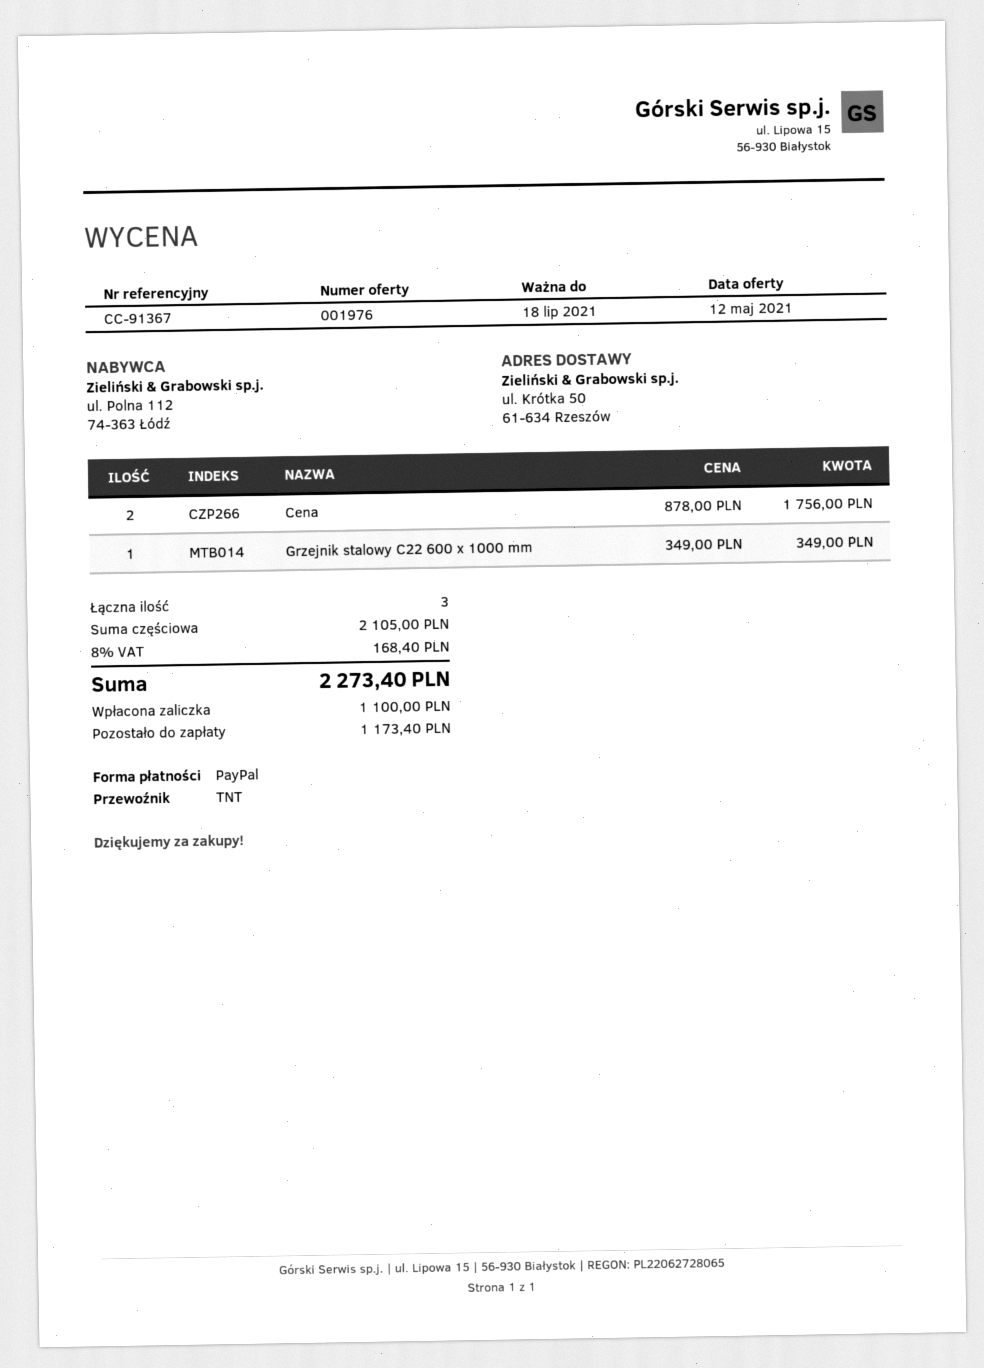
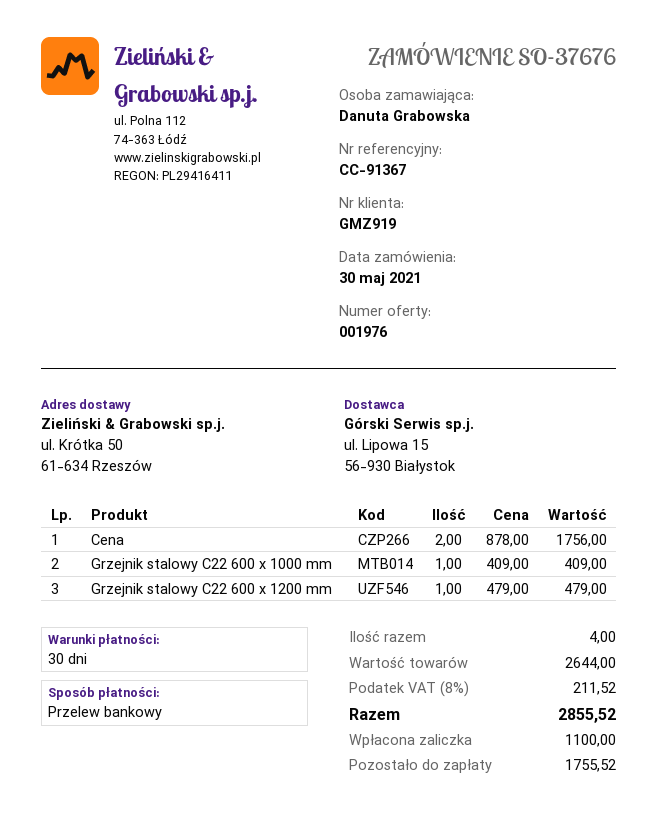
payment method: PayPal -> bank transfer
Grzejnik stalowy C22 600 x 1000 mm: 1 x 349.00 = 349.00 -> 1 x 409.00 = 409.00
Grzejnik stalowy C22 600 x 1200 mm: none -> 1 x 479.00 = 479.00
total quantity: 3 -> 4
subtotal: 2105.00 -> 2644.00
tax: 8% = 168.40 -> 8% = 211.52
total: 2273.40 -> 2855.52
balance: 1173.40 -> 1755.52

